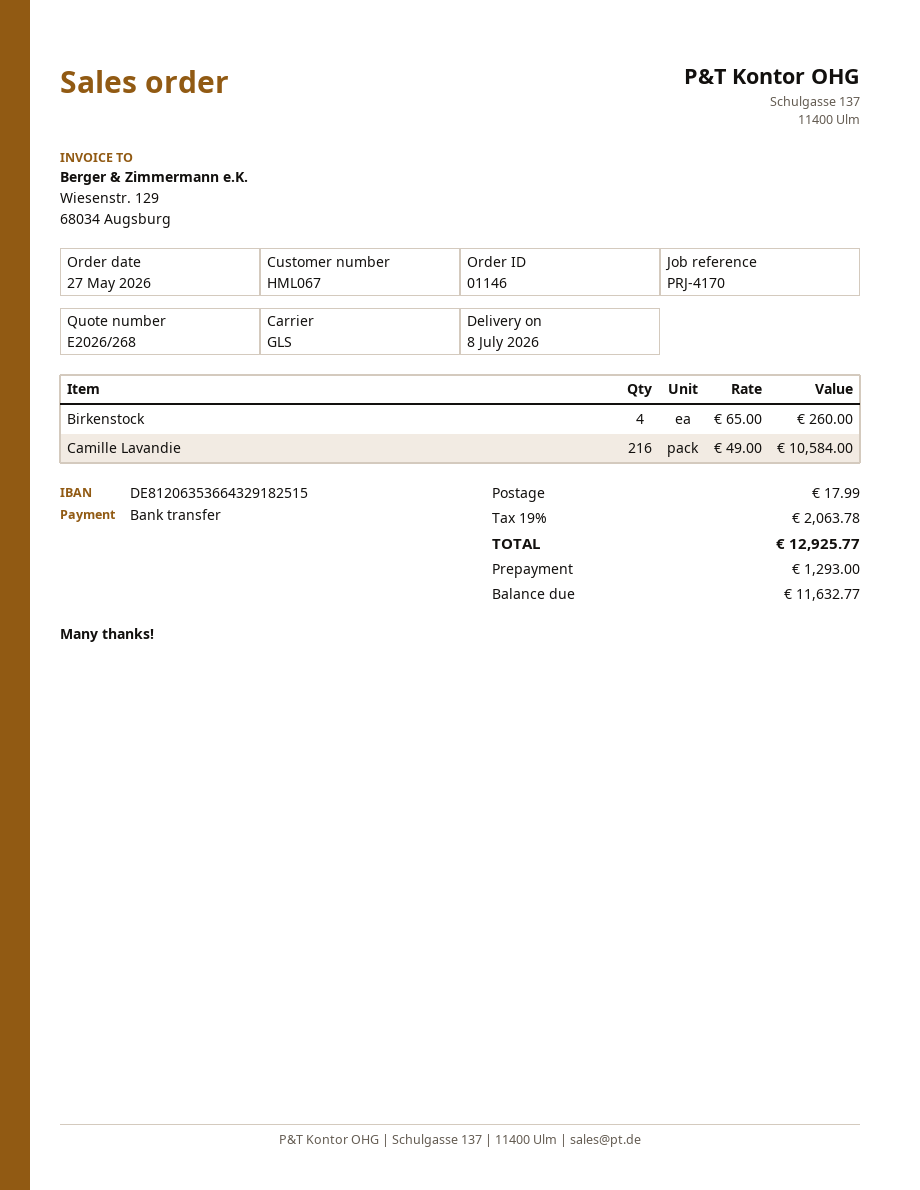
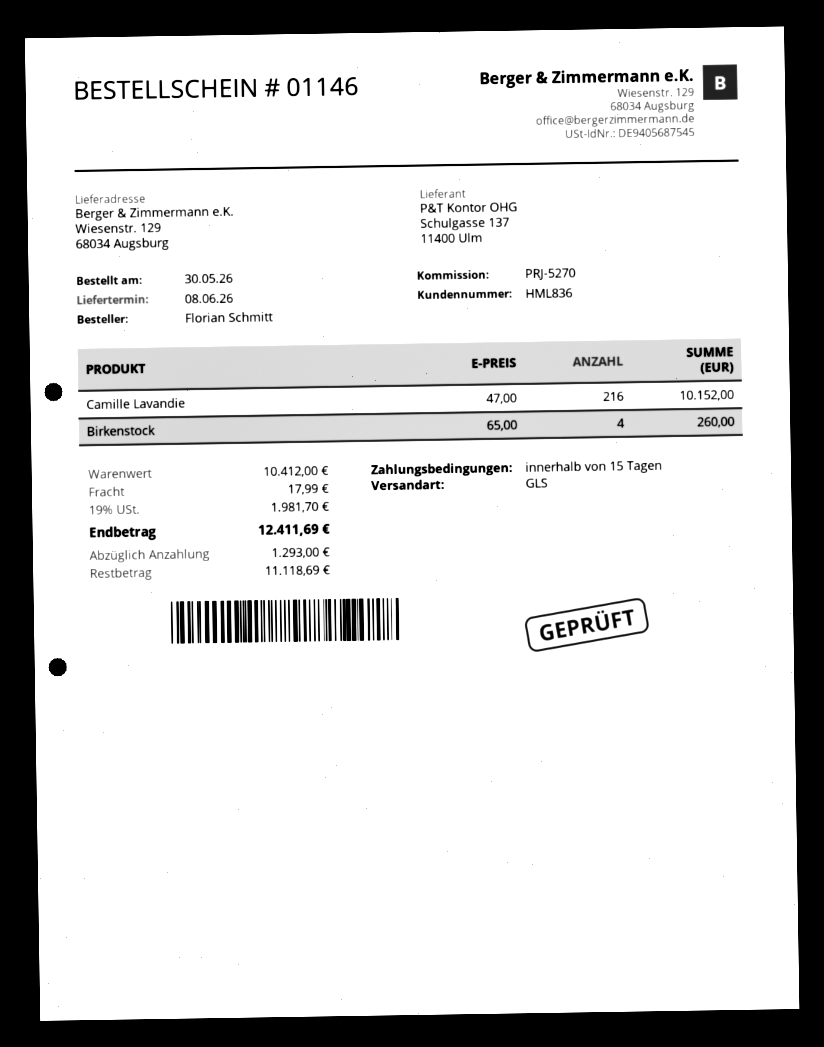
order date: 2026-05-27 -> 2026-05-30
delivery date: 2026-07-08 -> 2026-06-08
customer number: HML067 -> HML836
reference: PRJ-4170 -> PRJ-5270
Camille Lavandie: 216 x 49.00 = 10584.00 -> 216 x 47.00 = 10152.00
tax: 19% = 2063.78 -> 19% = 1981.70
total: 12925.77 -> 12411.69
balance: 11632.77 -> 11118.69

